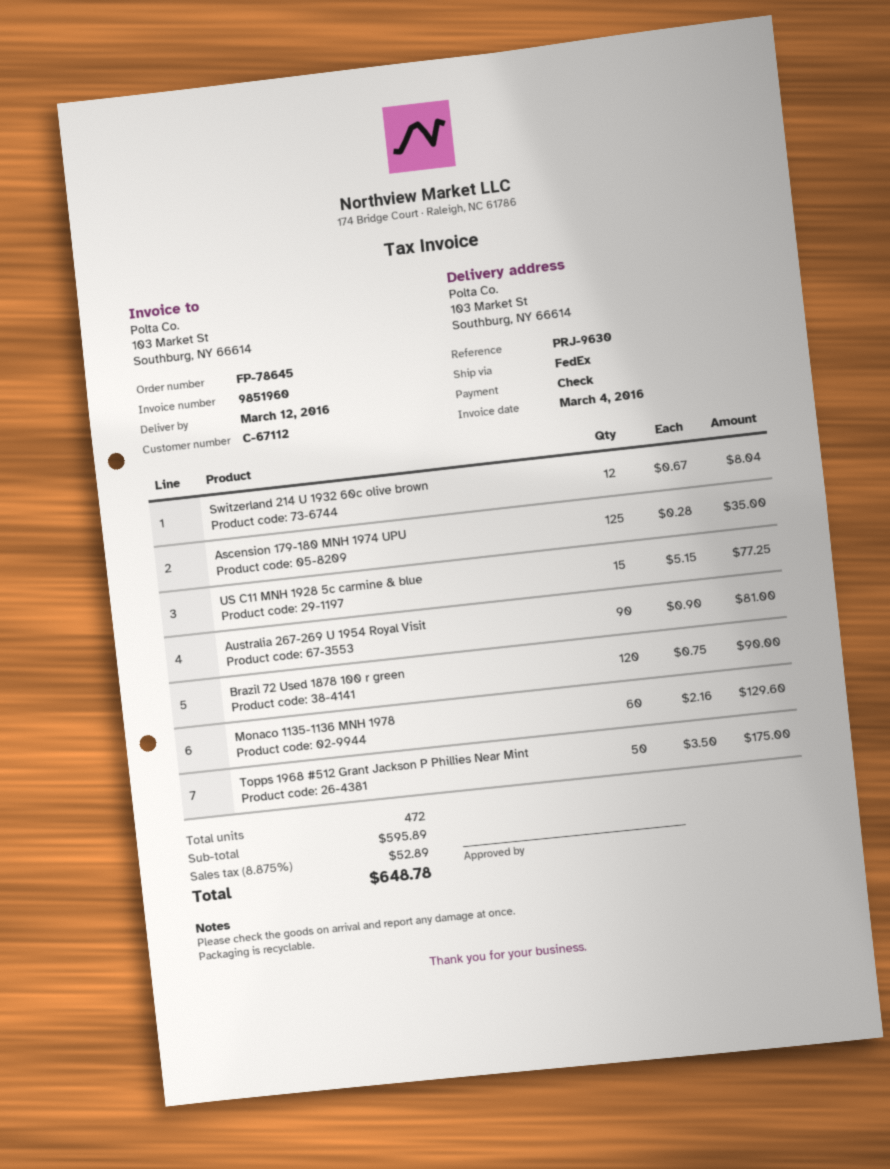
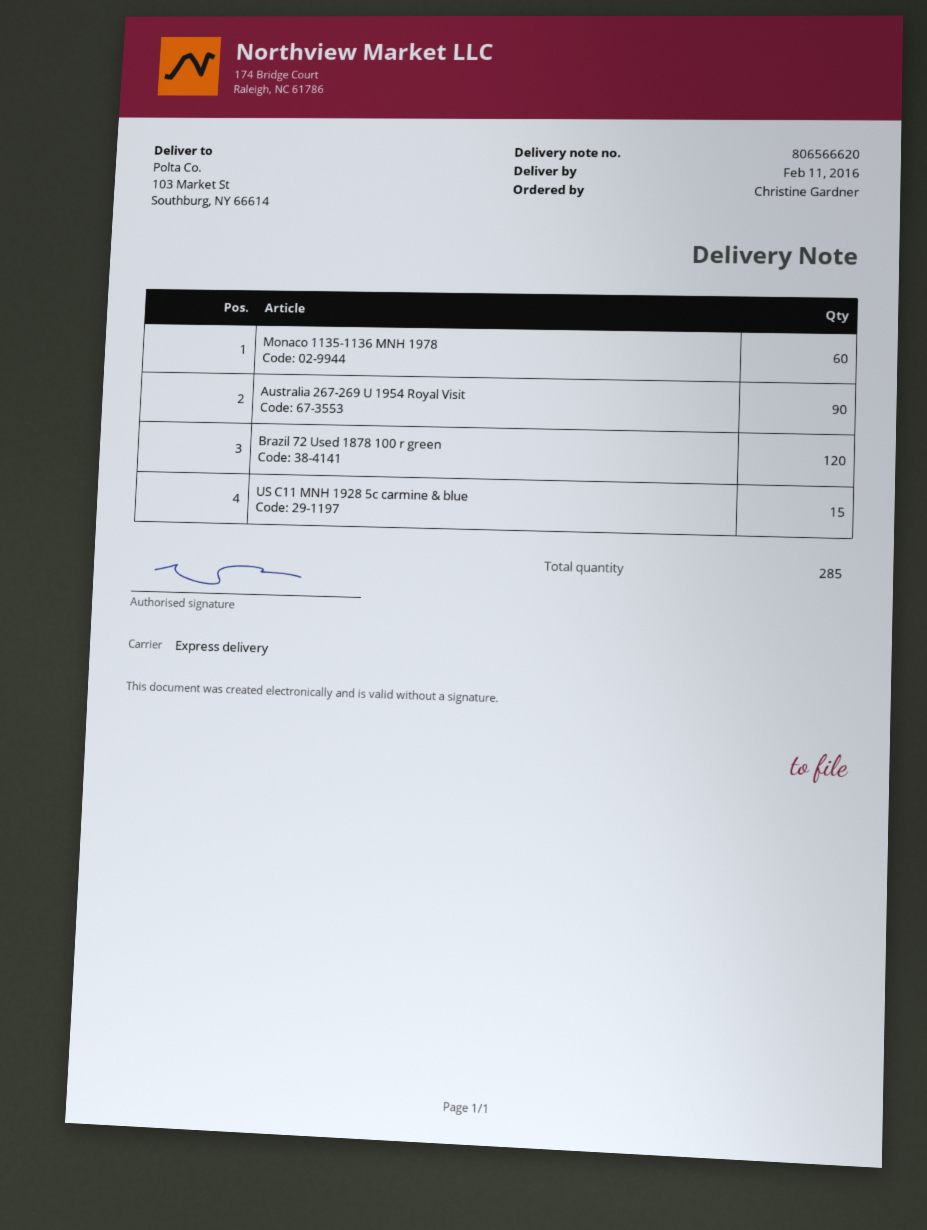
delivery date: 2016-03-12 -> 2016-02-11
shipping method: FedEx -> express
Switzerland 214 U 1932 60c olive brown: 12 -> none
Ascension 179-180 MNH 1974 UPU: 125 -> none
Topps 1968 #512 Grant Jackson P Phillies Near Mint: 50 -> none
total quantity: 472 -> 285

